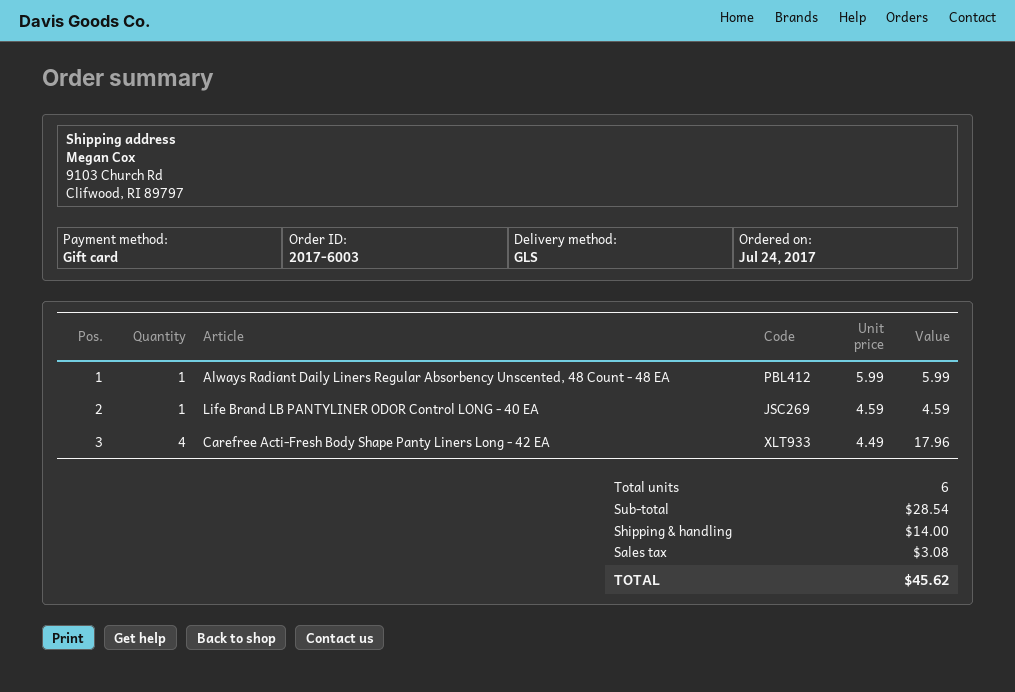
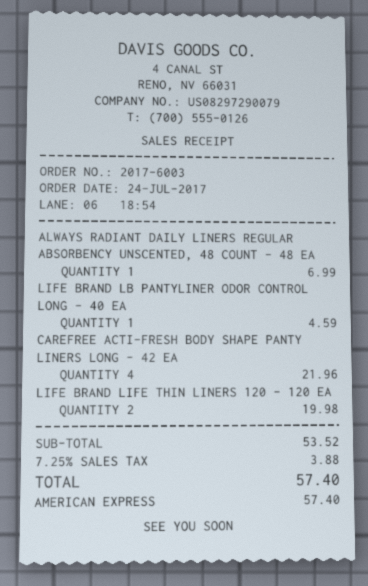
payment method: gift card -> American Express
Always Radiant Daily Liners Regular Absorbency Unscented, 48 Count - 48 EA: 1 for 5.99 -> 1 for 6.99
Carefree Acti-Fresh Body Shape Panty Liners Long - 42 EA: 4 for 17.96 -> 4 for 21.96
LIFE BRAND LIFE THIN LINERS 120 - 120 EA: none -> 2 for 19.98
subtotal: 28.54 -> 53.52
shipping: 14.00 -> none
tax: 3.08 -> 3.88
total: 45.62 -> 57.40

